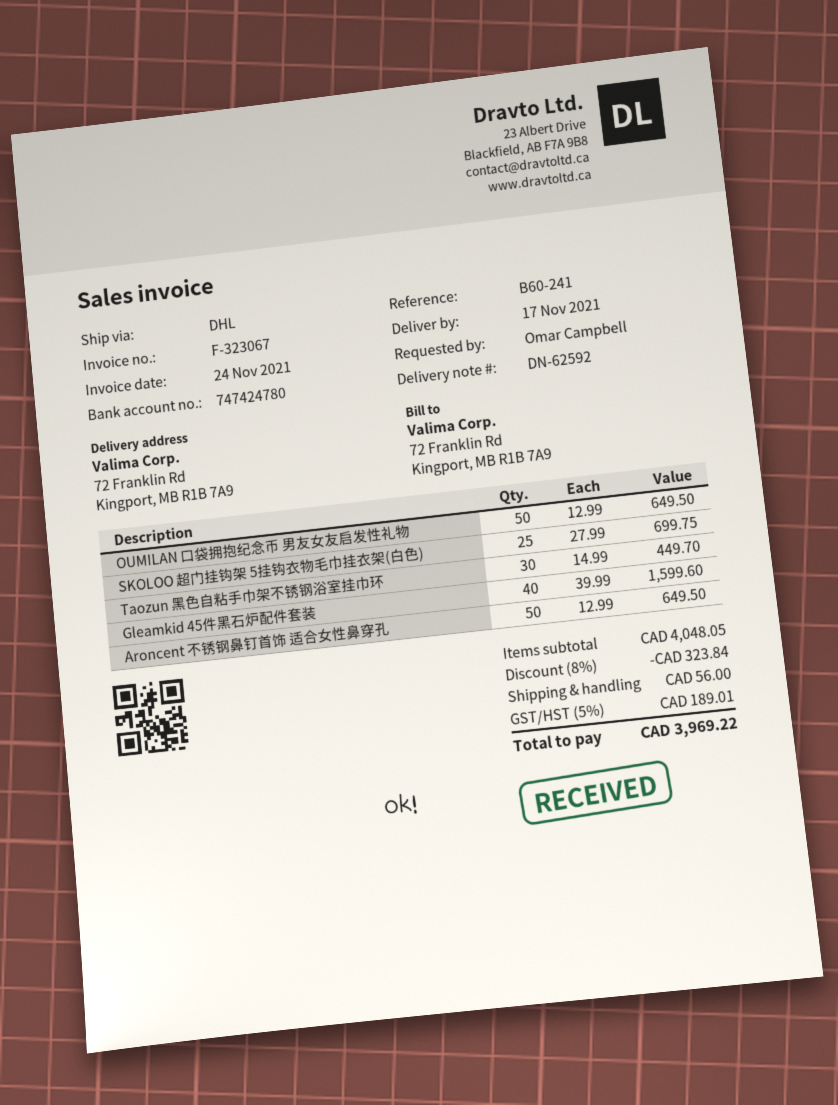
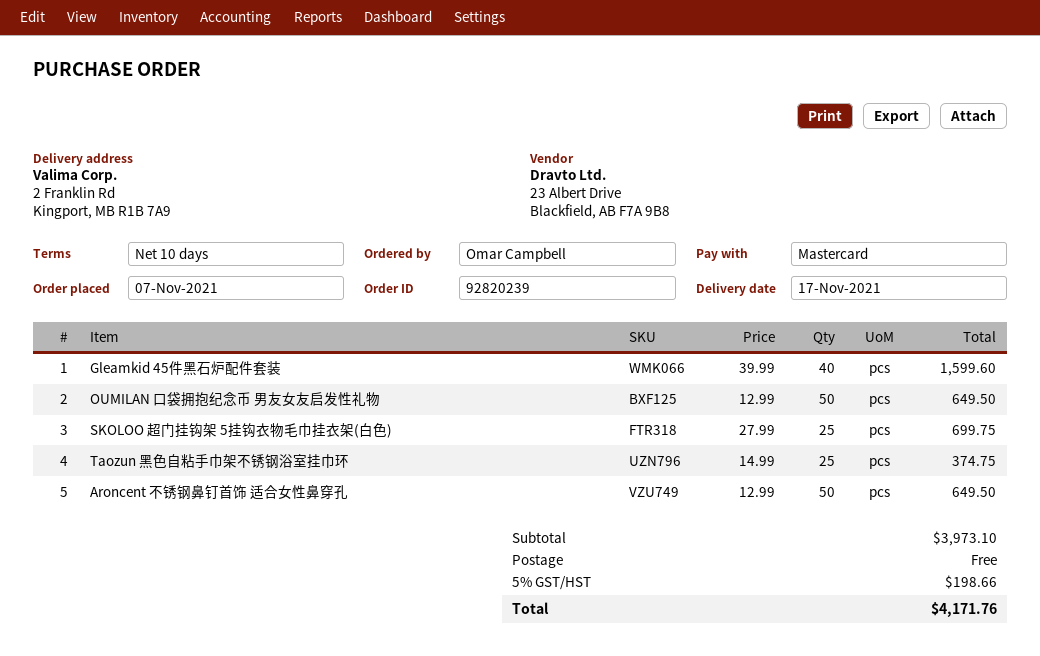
ship to: 72 Franklin Rd, Kingport, MB R1B 7A9 -> 2 Franklin Rd, Kingport, MB R1B 7A9
Taozun 黑色自粘手巾架不锈钢浴室挂巾环: 30 x 14.99 = 449.70 -> 25 x 14.99 = 374.75
subtotal: 4048.05 -> 3973.10
discount: 8% = 323.84 -> none
shipping: 56.00 -> 0.00
tax: 5% = 189.01 -> 5% = 198.66
total: 3969.22 -> 4171.76

